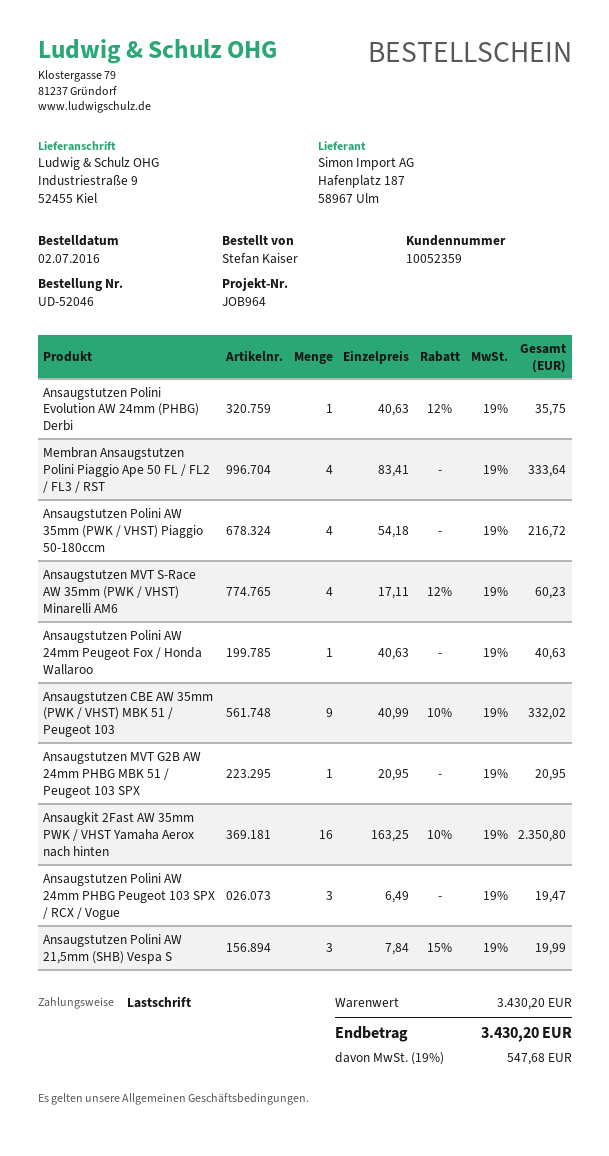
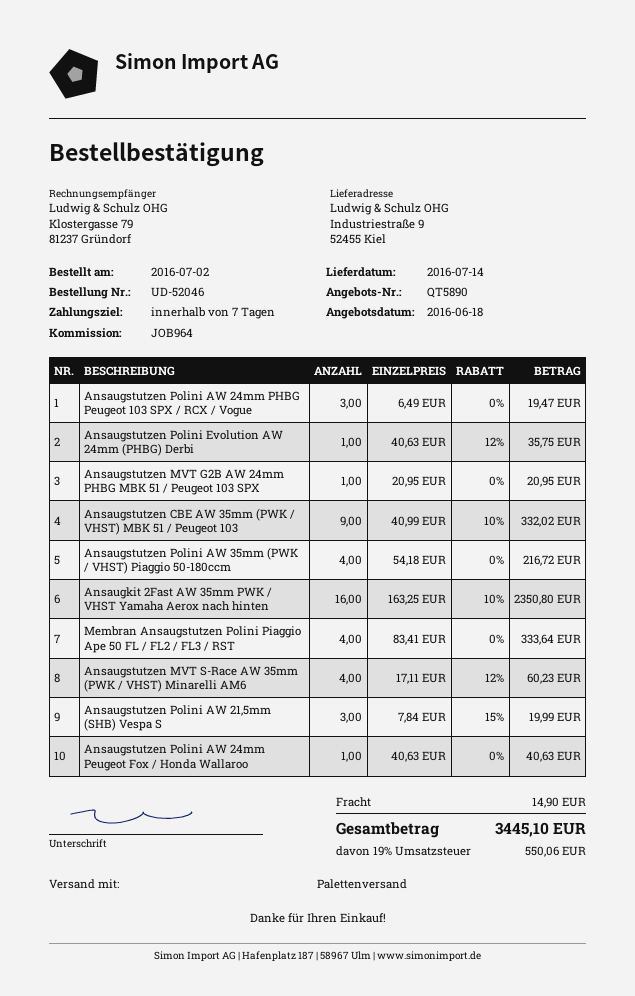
shipping: none -> 14.90
tax: 19% = 547.68 -> 19% = 550.06
total: 3430.20 -> 3445.10

